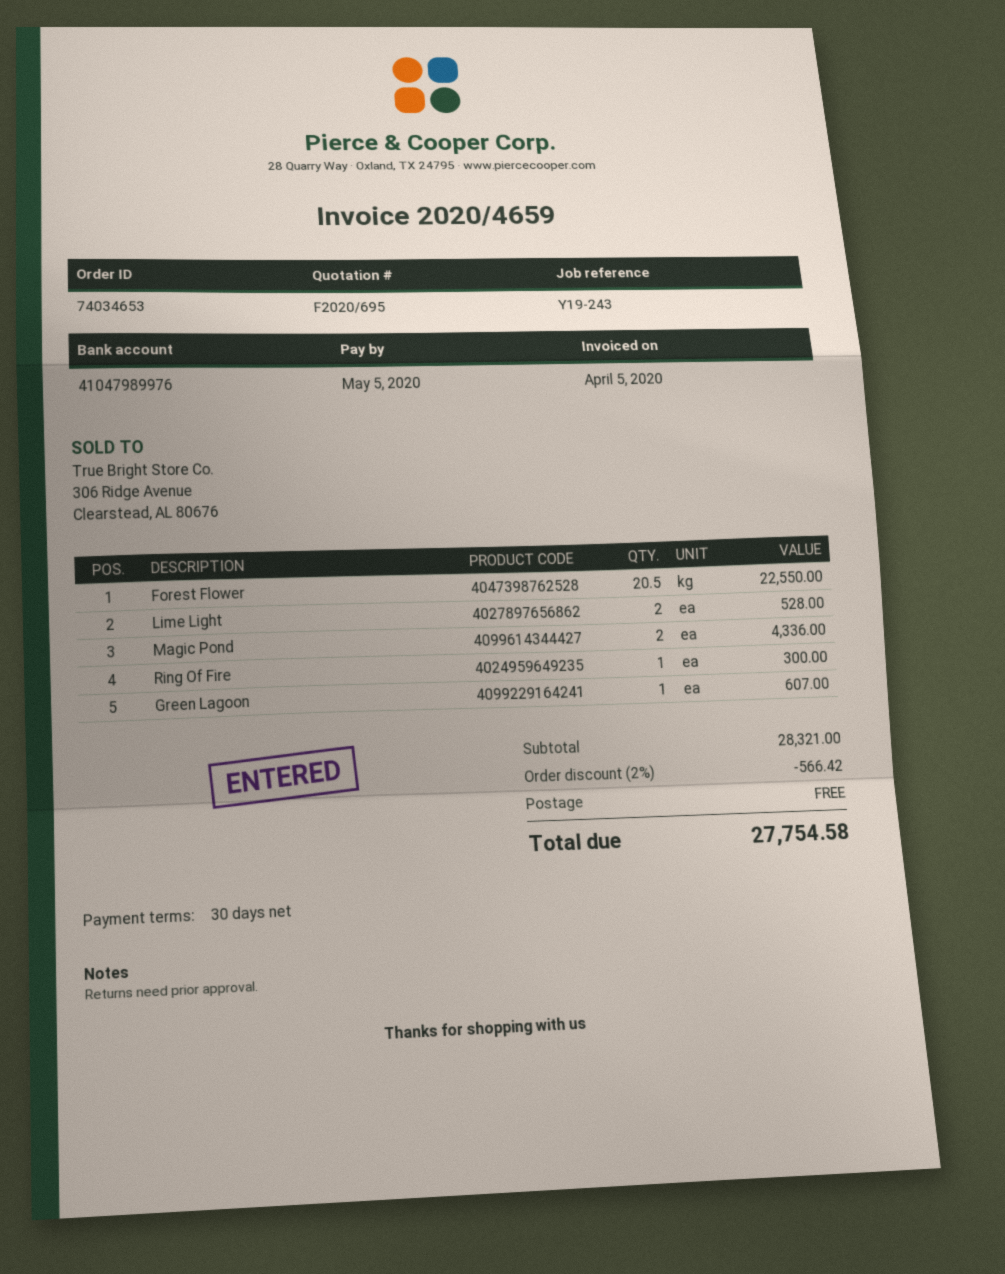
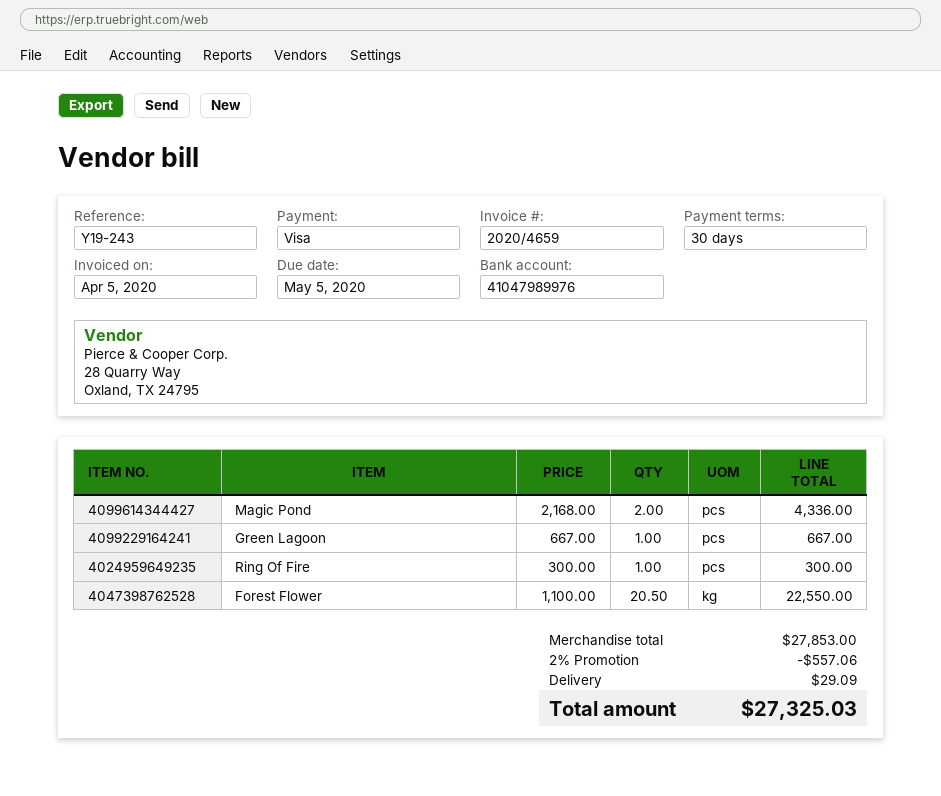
Lime Light: 2 for 528.00 -> none
Green Lagoon: 1 for 607.00 -> 1 for 667.00
subtotal: 28321.00 -> 27853.00
discount: 2% = 566.42 -> 2% = 557.06
shipping: 0.00 -> 29.09
total: 27754.58 -> 27325.03

